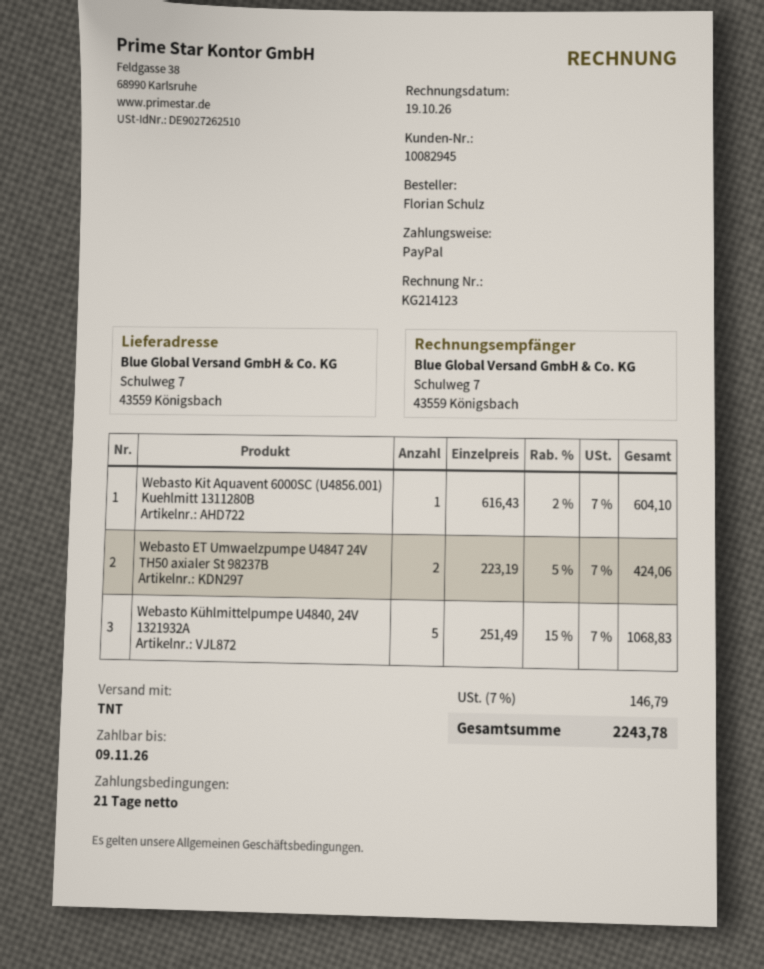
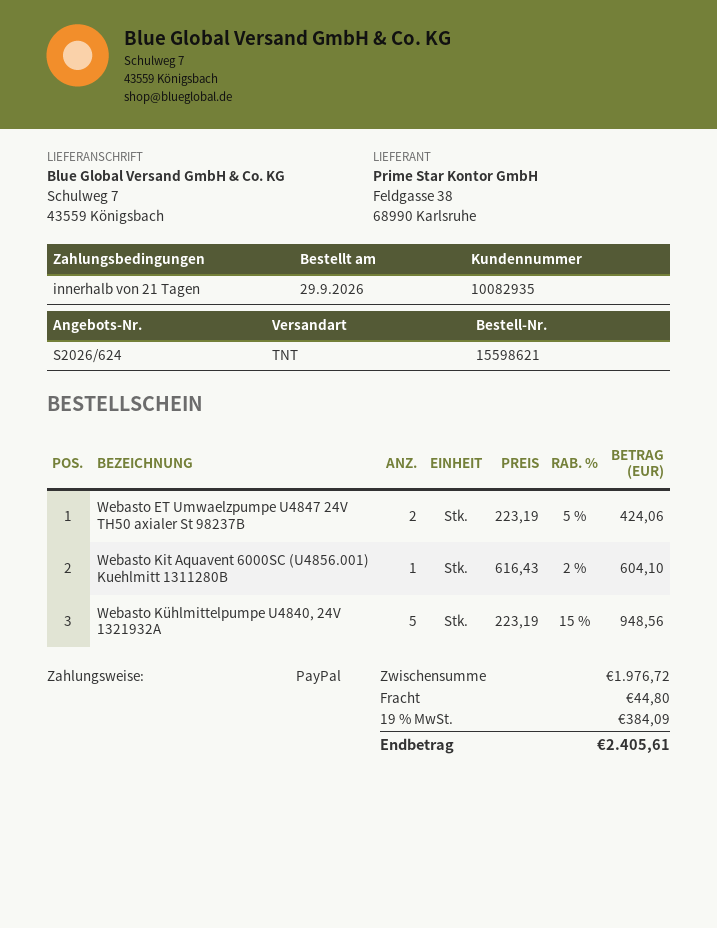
customer number: 10082945 -> 10082935
Webasto Kühlmittelpumpe U4840, 24V 1321932A: 5 x 251.49 - 15% = 1068.83 -> 5 x 223.19 - 15% = 948.56
shipping: none -> 44.80
tax: 7% = 146.79 -> 19% = 384.09
total: 2243.78 -> 2405.61

